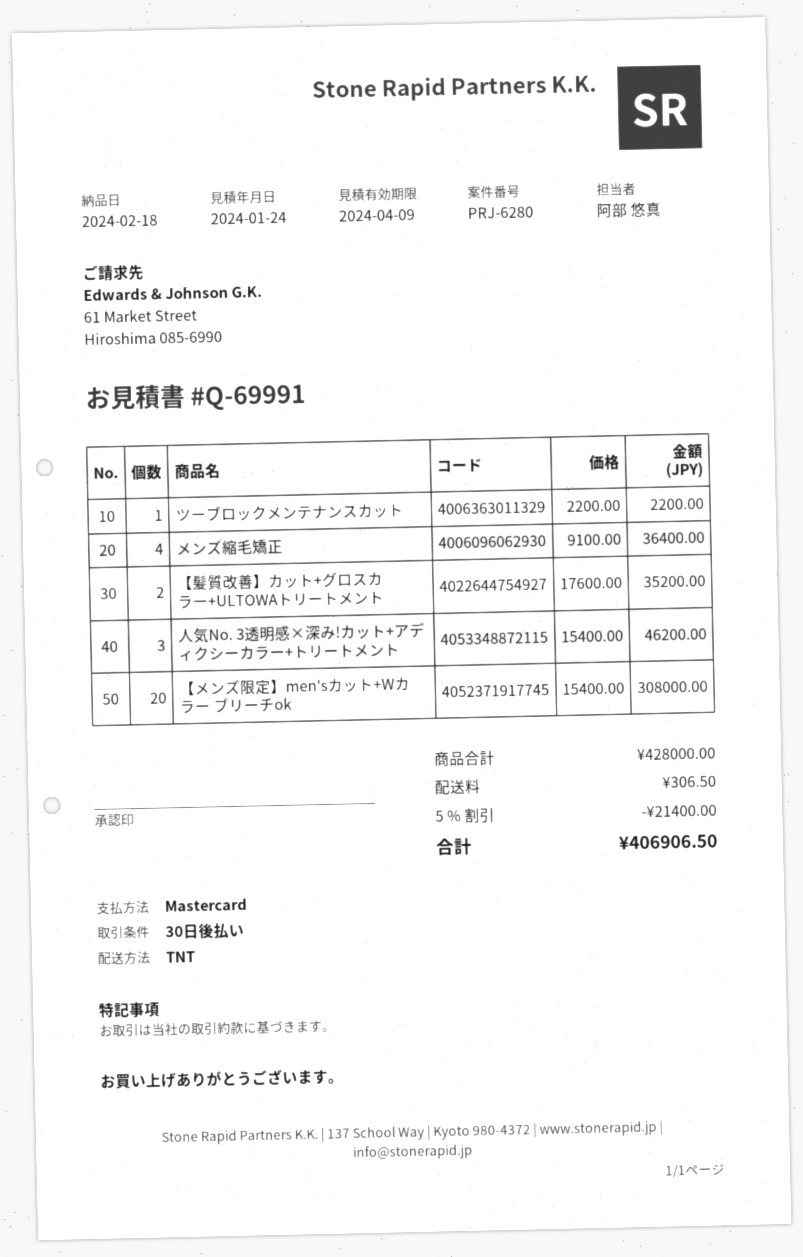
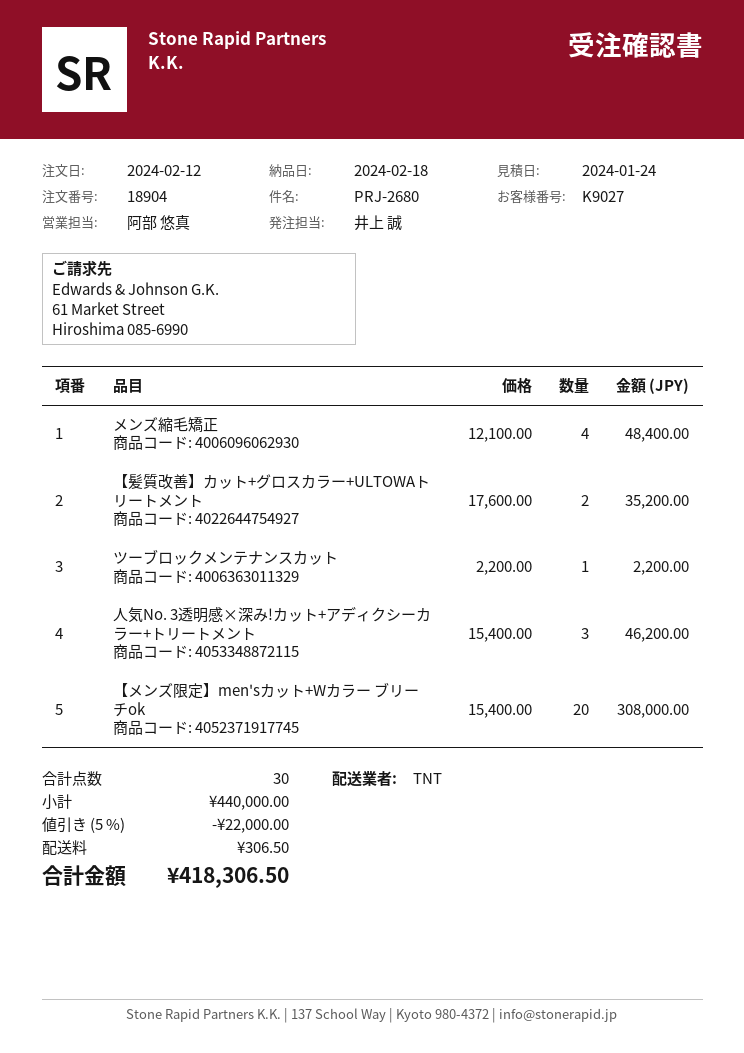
reference: PRJ-6280 -> PRJ-2680
メンズ縮毛矯正: 4 x 9100.00 = 36400.00 -> 4 x 12100.00 = 48400.00
subtotal: 428000.00 -> 440000.00
discount: 5% = 21400.00 -> 5% = 22000.00
total: 406906.50 -> 418306.50

